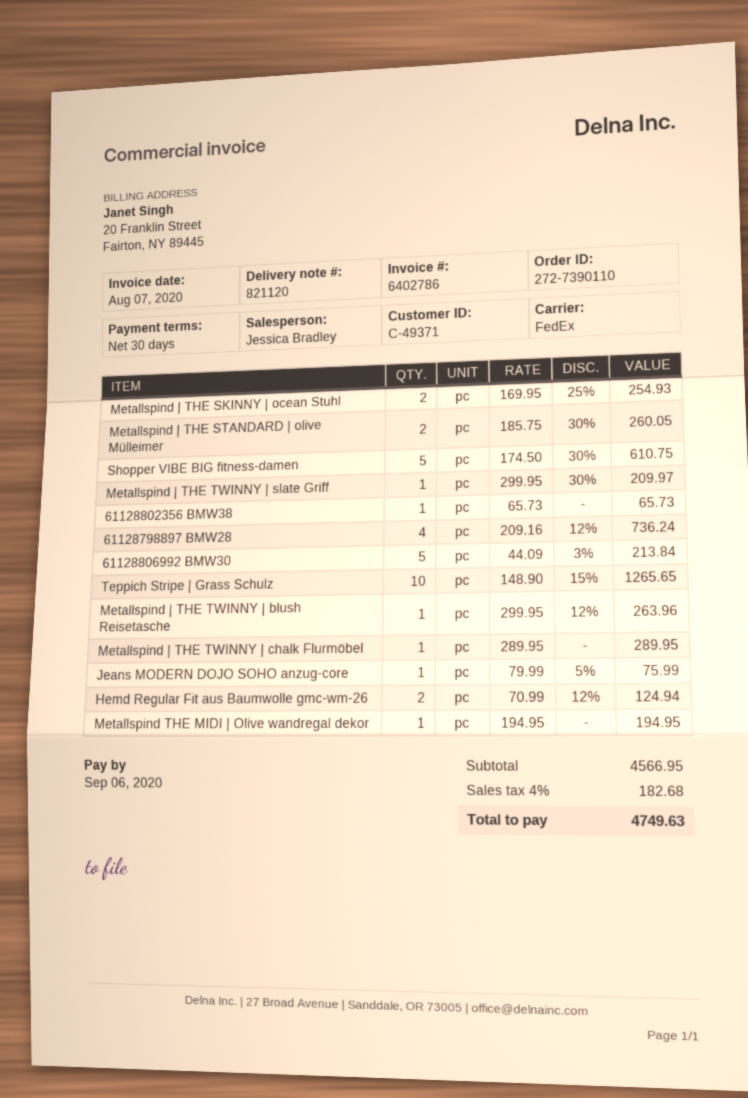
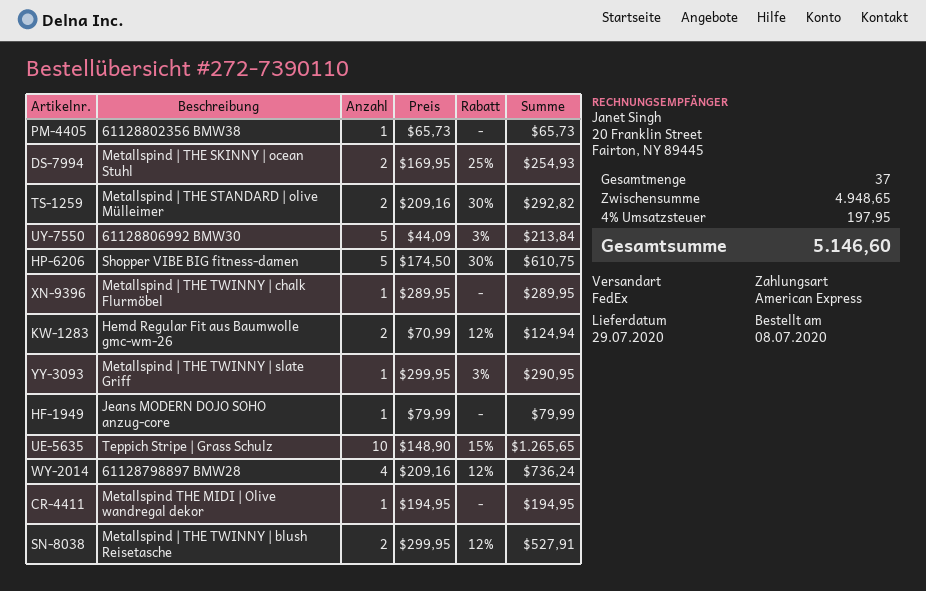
Metallspind | THE STANDARD | olive Mülleimer: 2 x 185.75 - 30% = 260.05 -> 2 x 209.16 - 30% = 292.82
Metallspind | THE TWINNY | slate Griff: 1 x 299.95 - 30% = 209.97 -> 1 x 299.95 - 3% = 290.95
Metallspind | THE TWINNY | blush Reisetasche: 1 x 299.95 - 12% = 263.96 -> 2 x 299.95 - 12% = 527.91
Jeans MODERN DOJO SOHO anzug-core: 1 x 79.99 - 5% = 75.99 -> 1 x 79.99 = 79.99
subtotal: 4566.95 -> 4948.65
tax: 4% = 182.68 -> 4% = 197.95
total: 4749.63 -> 5146.60

